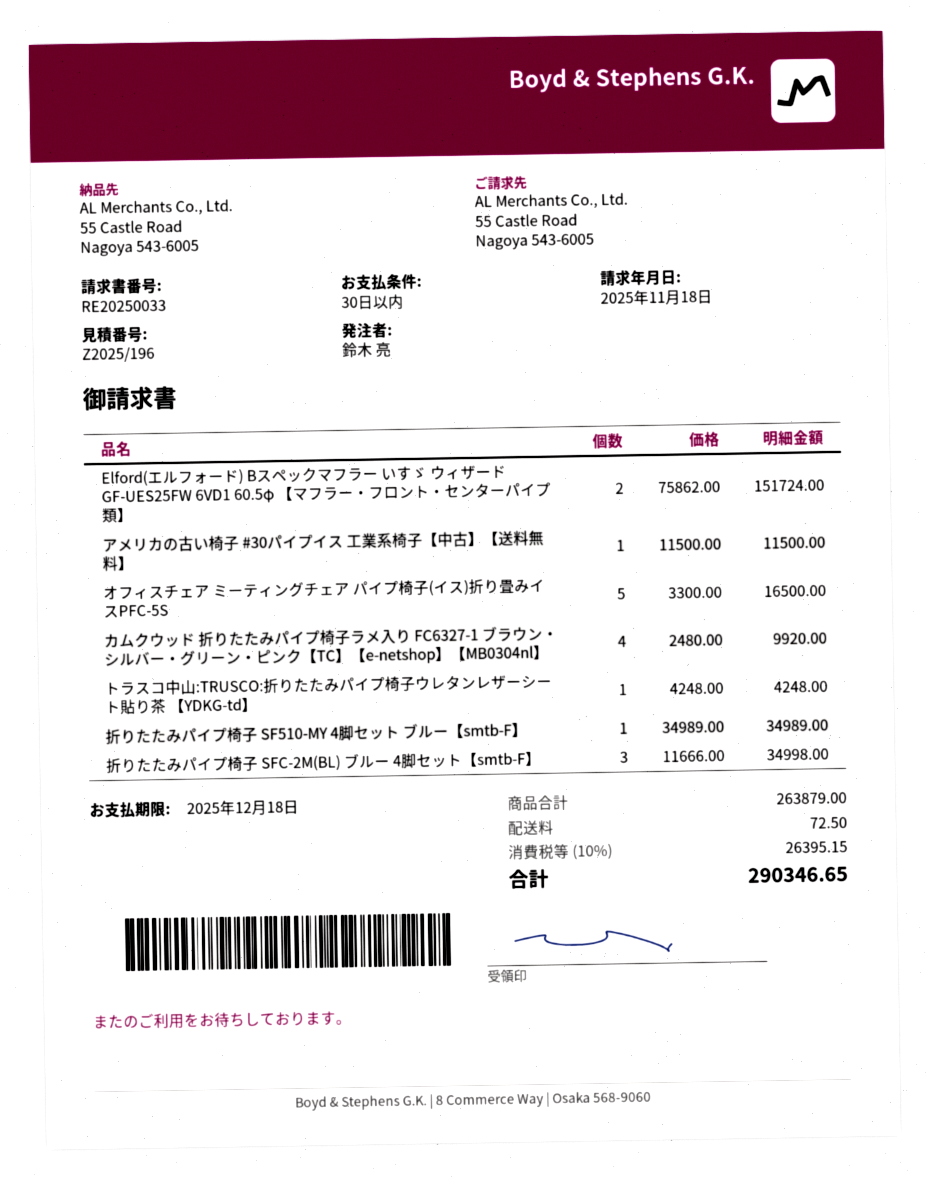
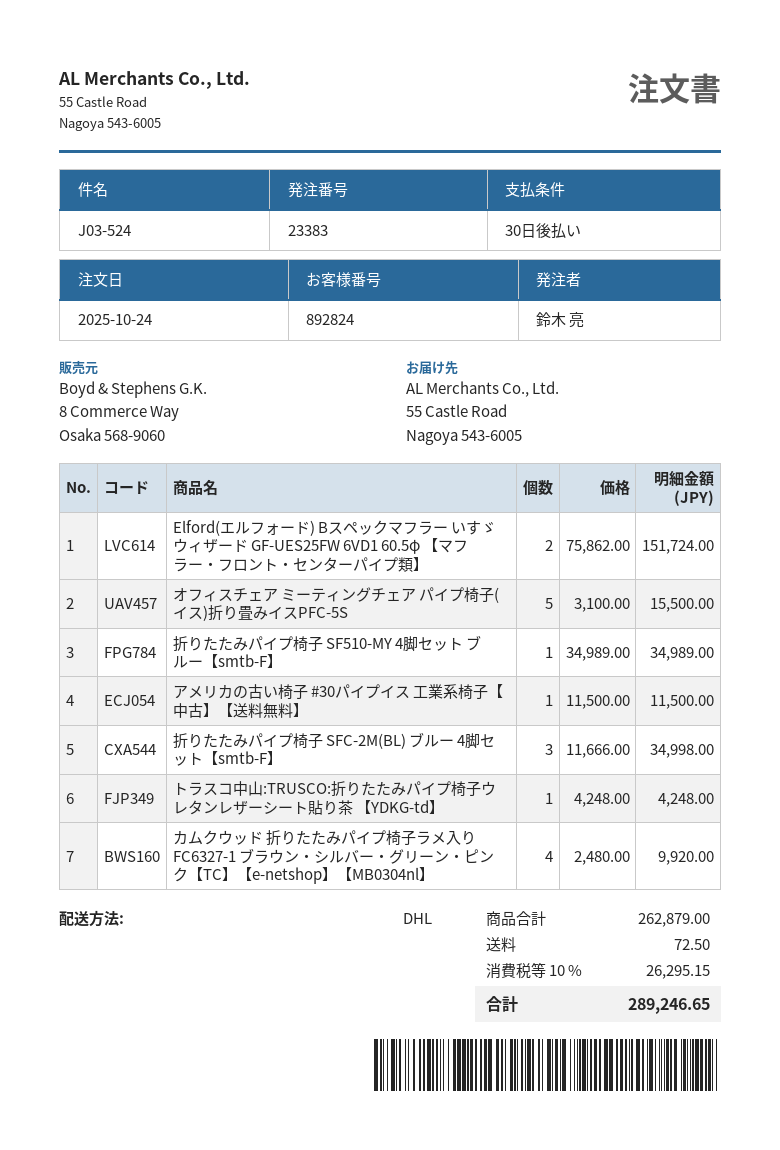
オフィスチェア ミーティングチェア パイプ椅子(イス)折り畳みイスPFC-5S: 5 x 3300.00 = 16500.00 -> 5 x 3100.00 = 15500.00
subtotal: 263879.00 -> 262879.00
tax: 10% = 26395.15 -> 10% = 26295.15
total: 290346.65 -> 289246.65

